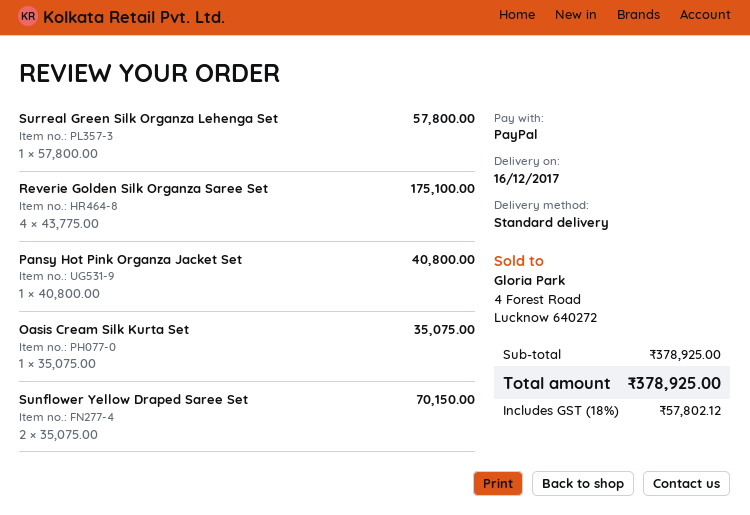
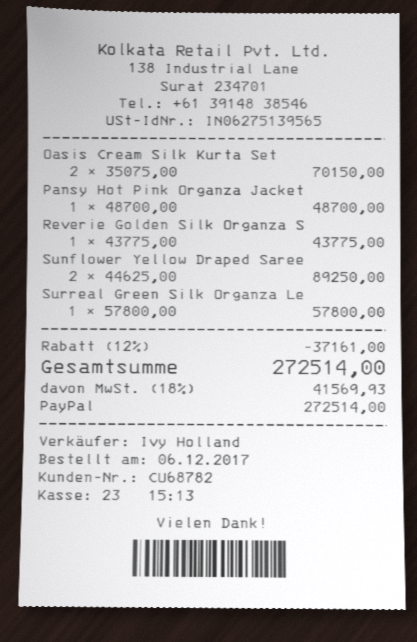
Reverie Golden Silk Organza Saree Set: 4 x 43775.00 = 175100.00 -> 1 x 43775.00 = 43775.00
Pansy Hot Pink Organza Jacket Set: 1 x 40800.00 = 40800.00 -> 1 x 48700.00 = 48700.00
Oasis Cream Silk Kurta Set: 1 x 35075.00 = 35075.00 -> 2 x 35075.00 = 70150.00
Sunflower Yellow Draped Saree Set: 2 x 35075.00 = 70150.00 -> 2 x 44625.00 = 89250.00
discount: none -> 12% = 37161.00
tax: 18% = 57802.12 -> 18% = 41569.93
total: 378925.00 -> 272514.00

